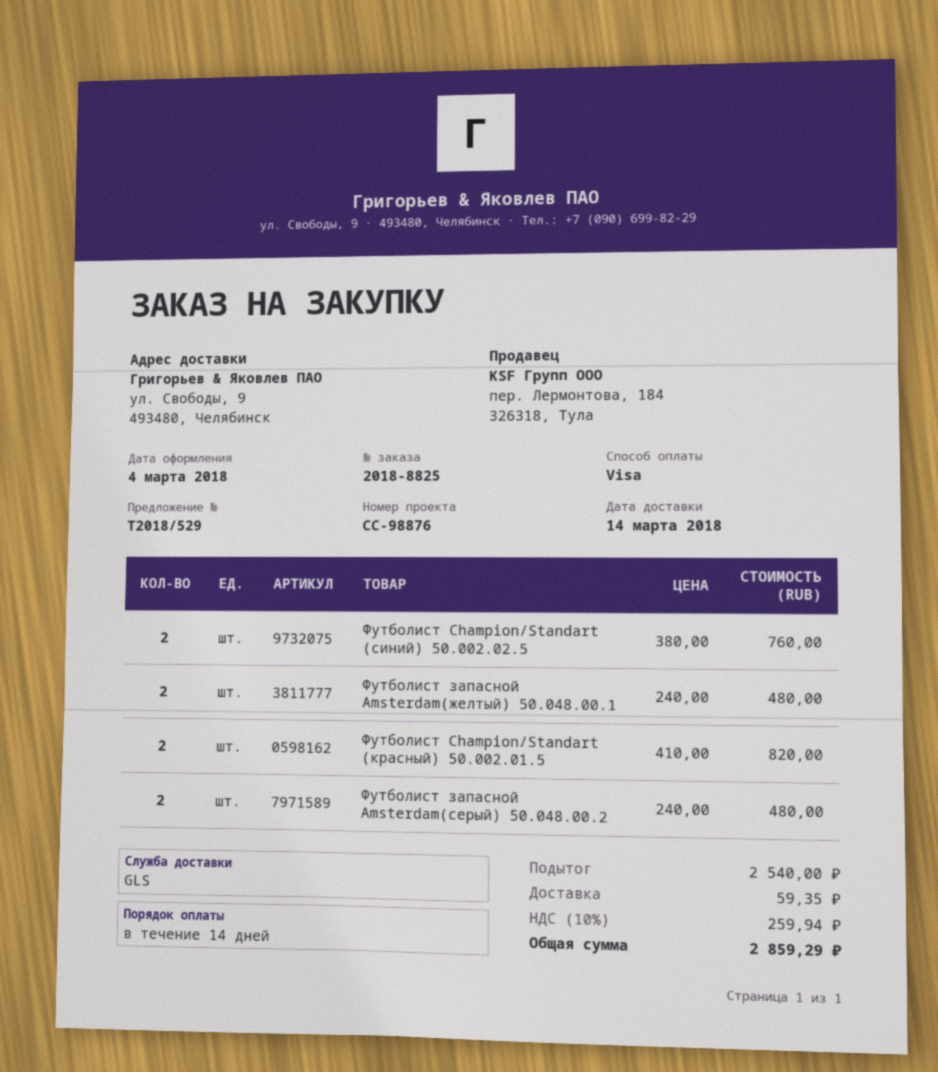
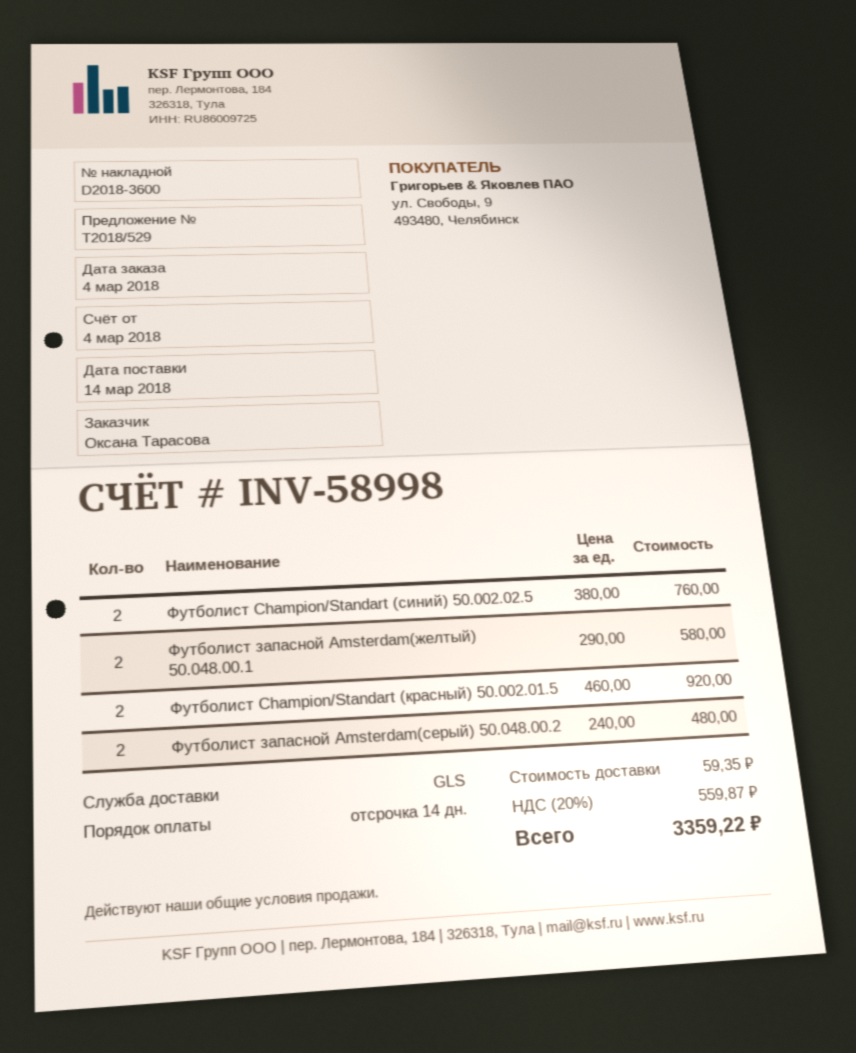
Футболист запасной Amsterdam(желтый) 50.048.00.1: 2 x 240.00 = 480.00 -> 2 x 290.00 = 580.00
Футболист Chаmpion/Standart (красный) 50.002.01.5: 2 x 410.00 = 820.00 -> 2 x 460.00 = 920.00
tax: 10% = 259.94 -> 20% = 559.87
total: 2859.29 -> 3359.22

